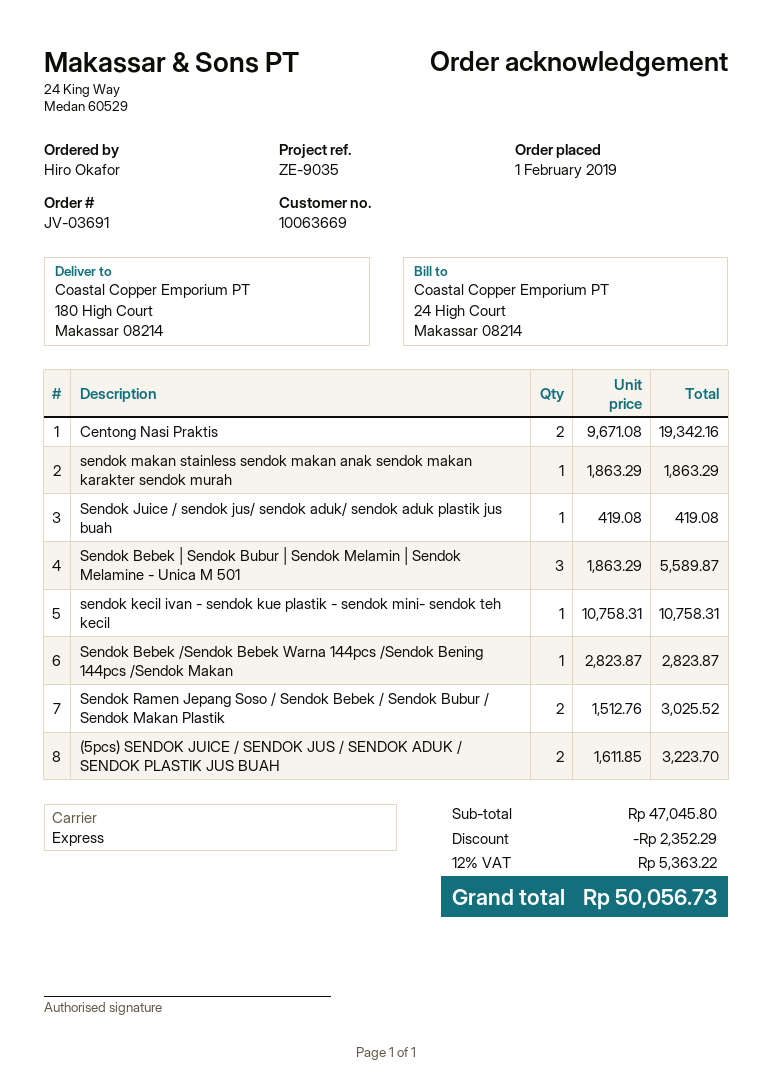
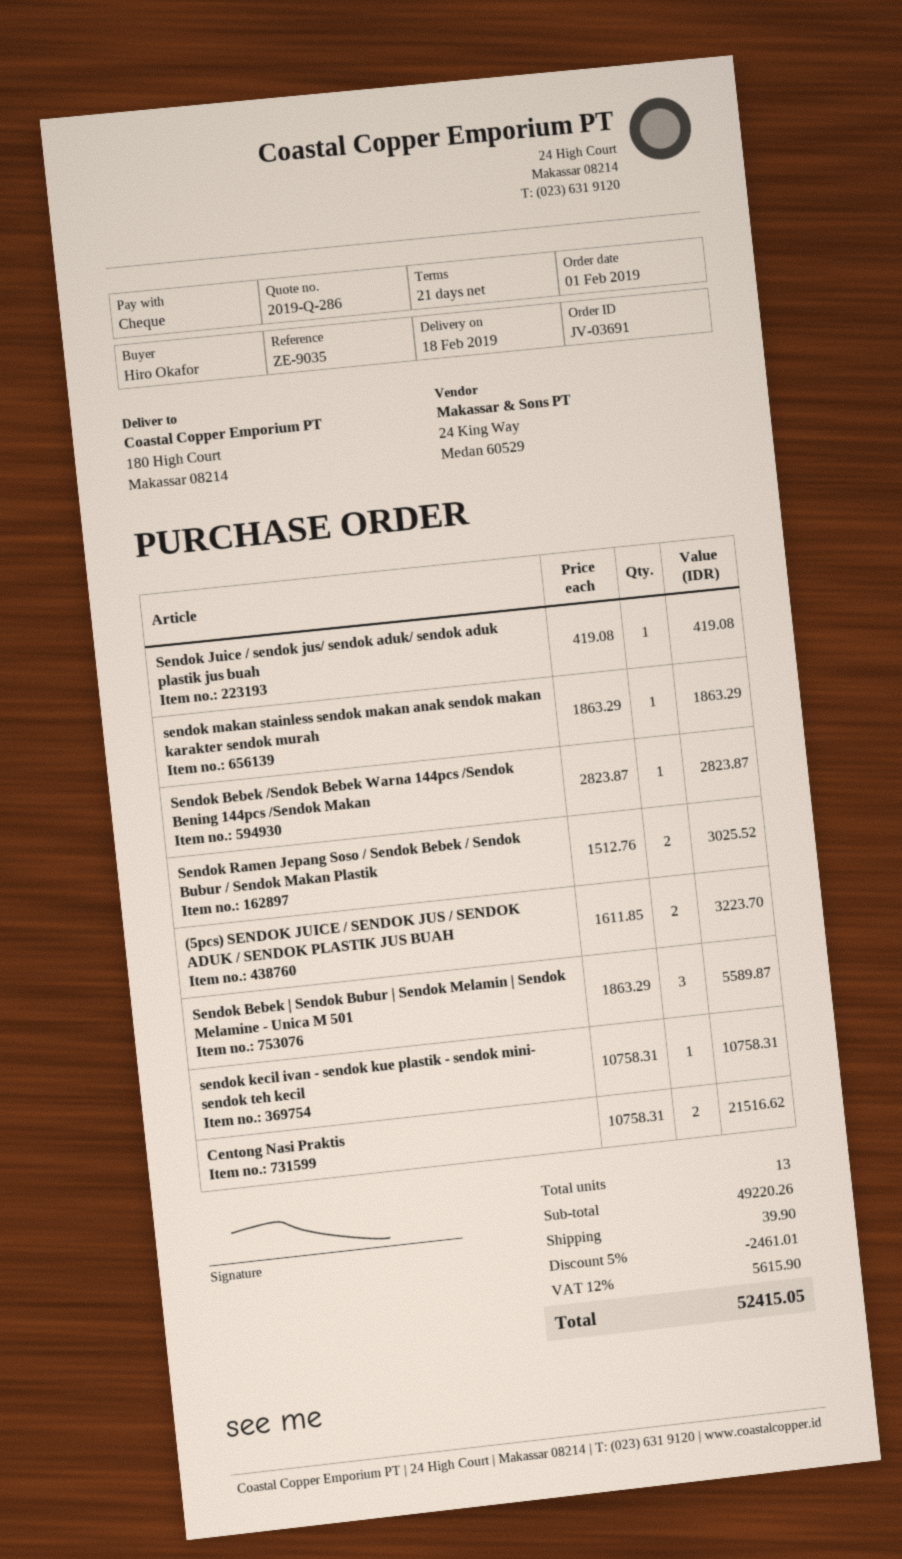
Centong Nasi Praktis: 2 x 9671.08 = 19342.16 -> 2 x 10758.31 = 21516.62
subtotal: 47045.80 -> 49220.26
discount: 2352.29 -> 2461.01
shipping: none -> 39.90
tax: 12% = 5363.22 -> 12% = 5615.90
total: 50056.73 -> 52415.05

